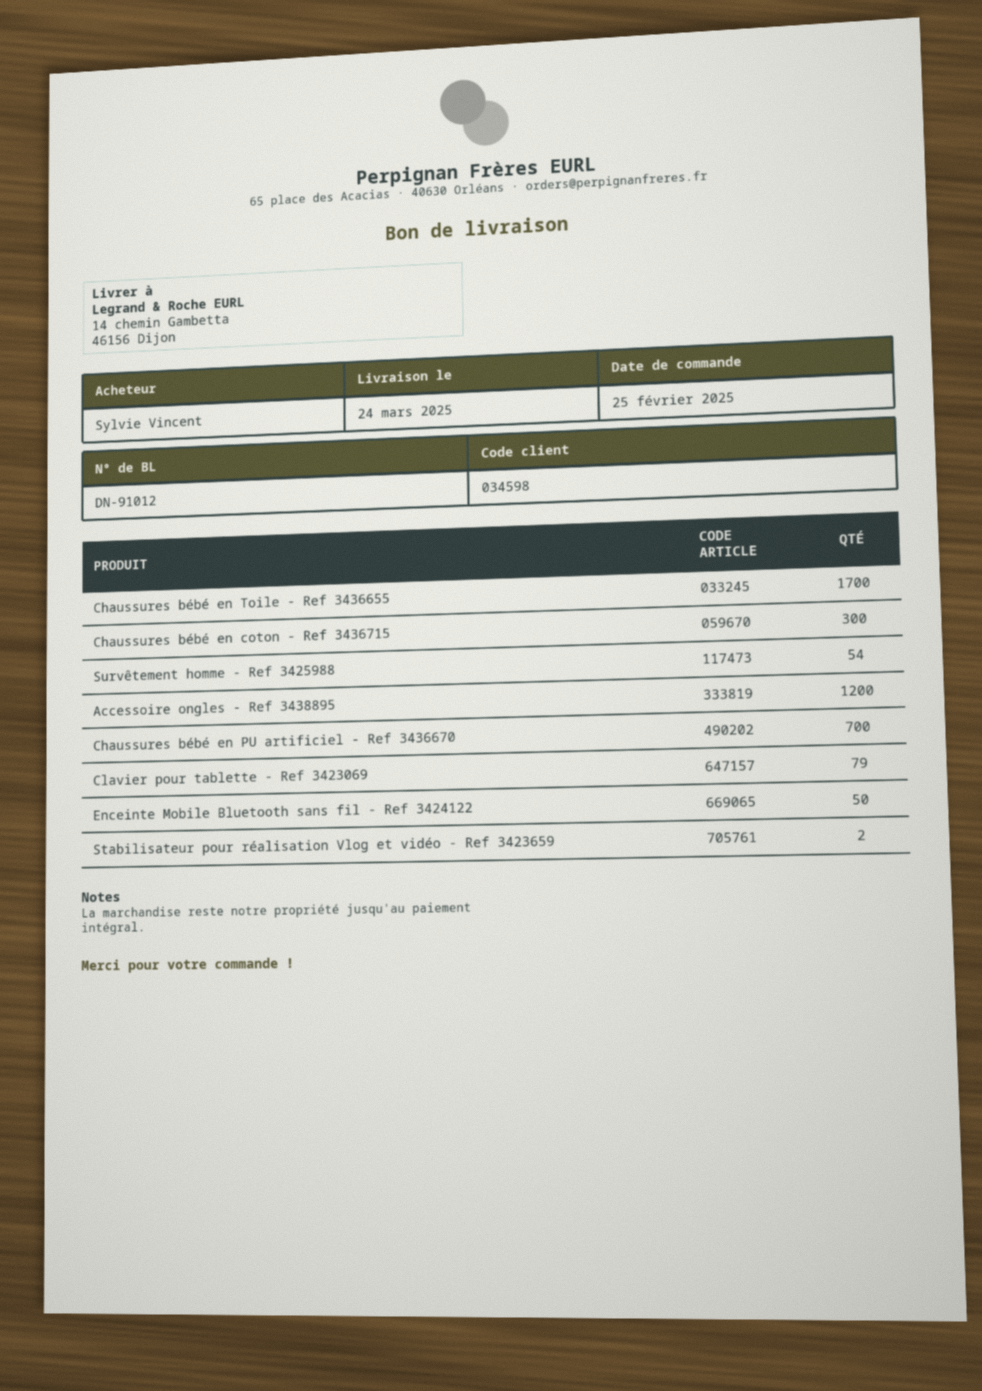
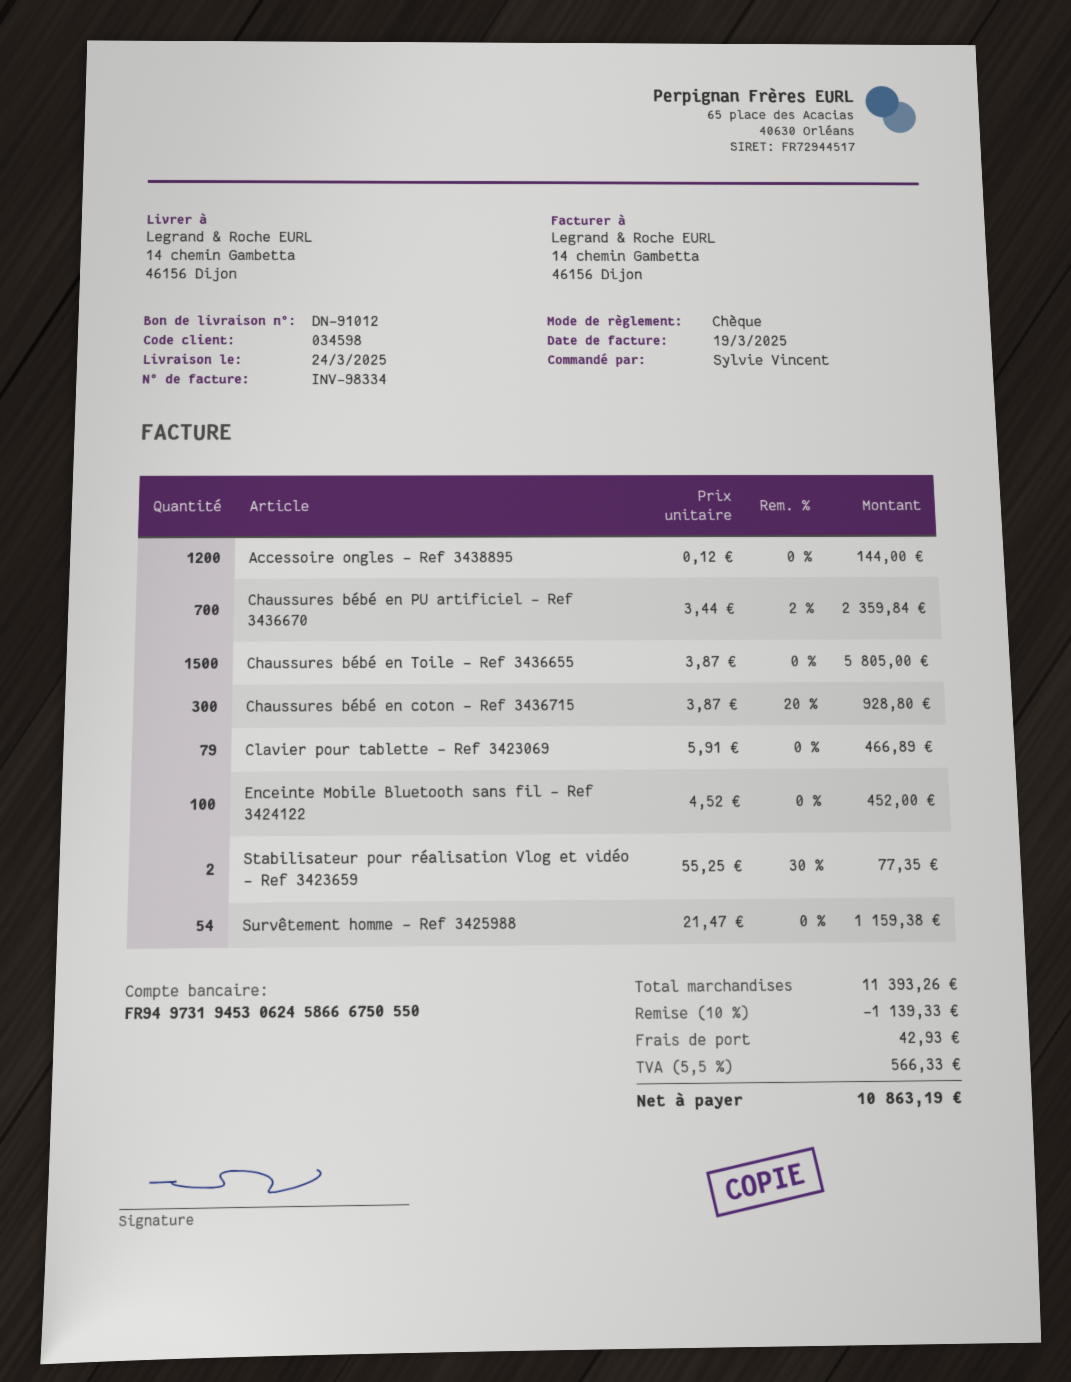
Chaussures bébé en Toile - Ref 3436655: 1700 -> 1500
Enceinte Mobile Bluetooth sans fil - Ref 3424122: 50 -> 100

